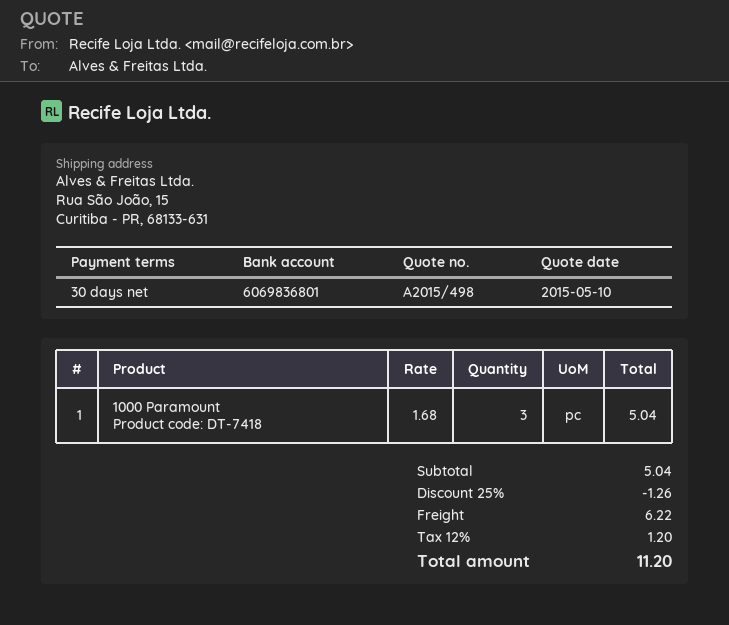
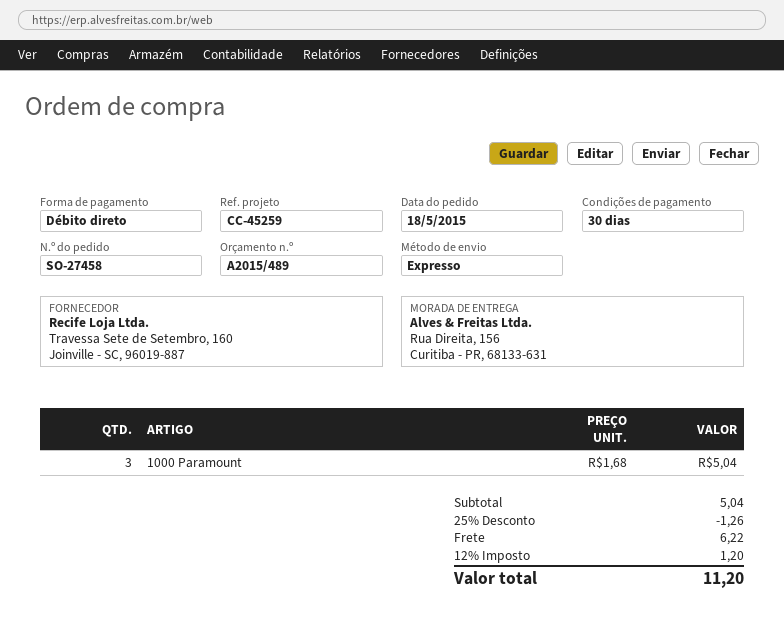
quote number: A2015/498 -> A2015/489
ship to: Rua São João, 15, Curitiba - PR, 68133-631 -> Rua Direita, 156, Curitiba - PR, 68133-631

